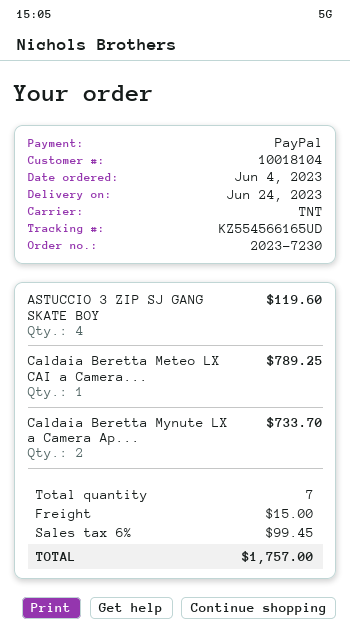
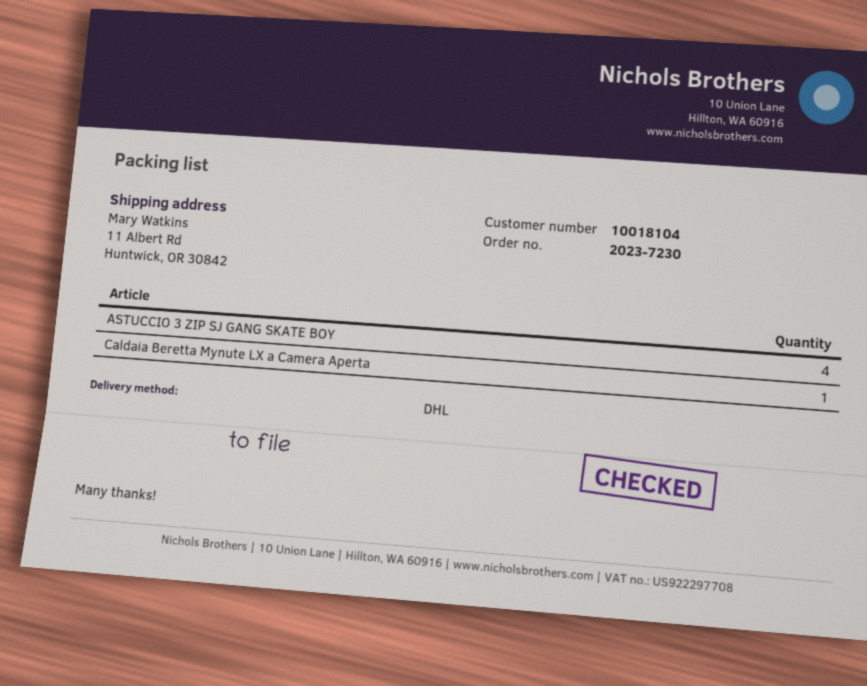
shipping method: TNT -> DHL
Caldaia Beretta Meteo LX CAI a Camera...: 1 -> none
Caldaia Beretta Mynute LX a Camera Ap...: 2 -> 1

